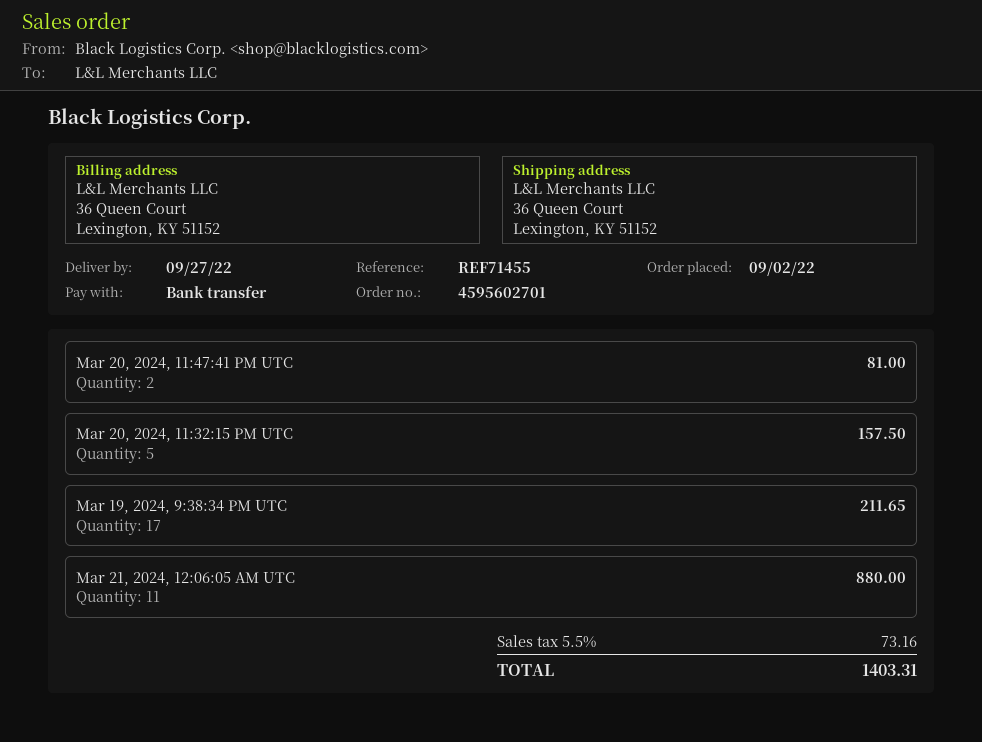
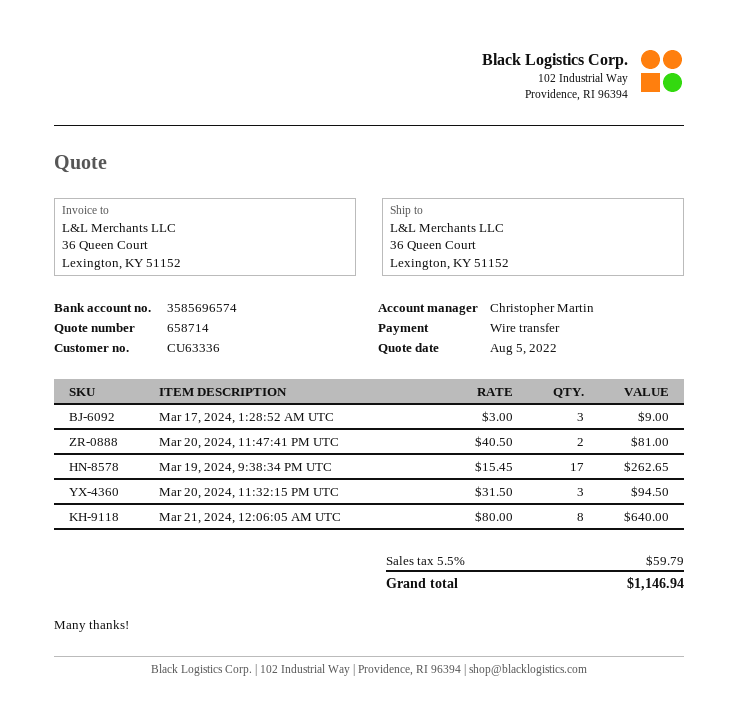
Mar 20, 2024, 11:32:15 PM UTC: 5 for 157.50 -> 3 for 94.50
Mar 19, 2024, 9:38:34 PM UTC: 17 for 211.65 -> 17 for 262.65
Mar 21, 2024, 12:06:05 AM UTC: 11 for 880.00 -> 8 for 640.00
Mar 17, 2024, 1:28:52 AM UTC: none -> 3 for 9.00
tax: 5.5% = 73.16 -> 5.5% = 59.79
total: 1403.31 -> 1146.94

